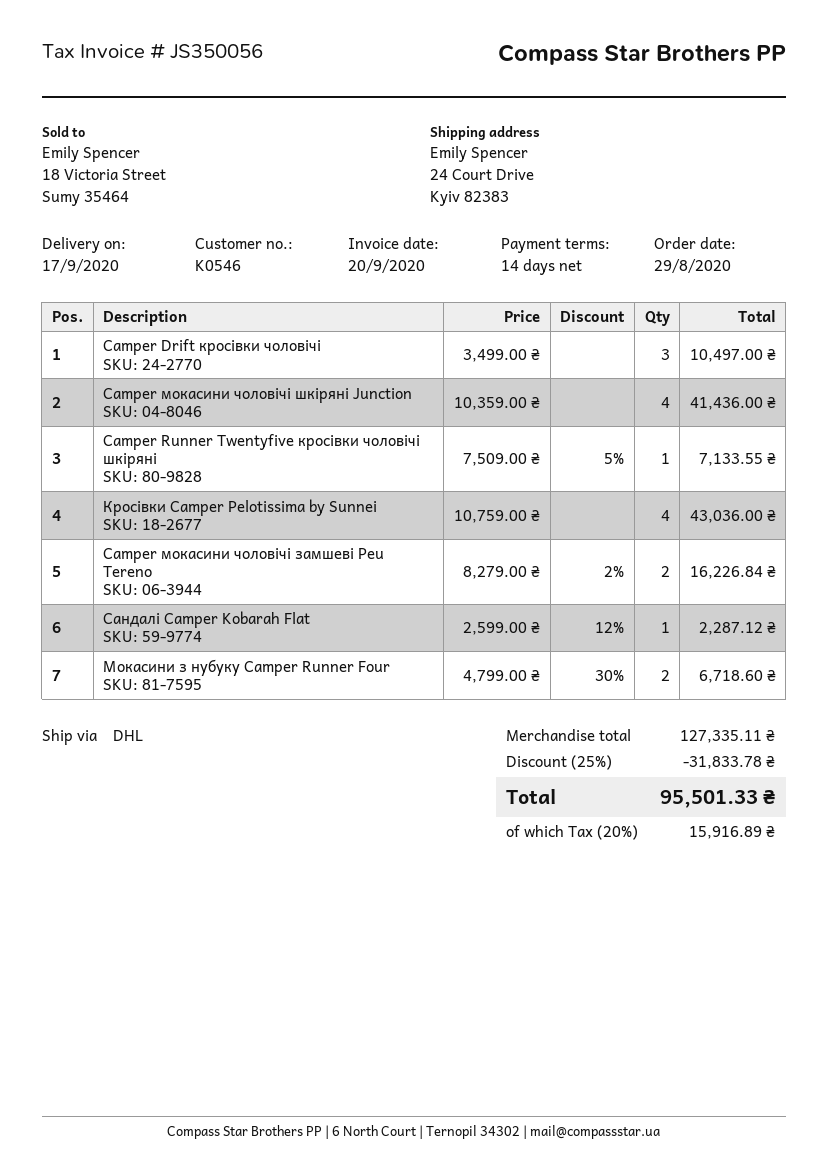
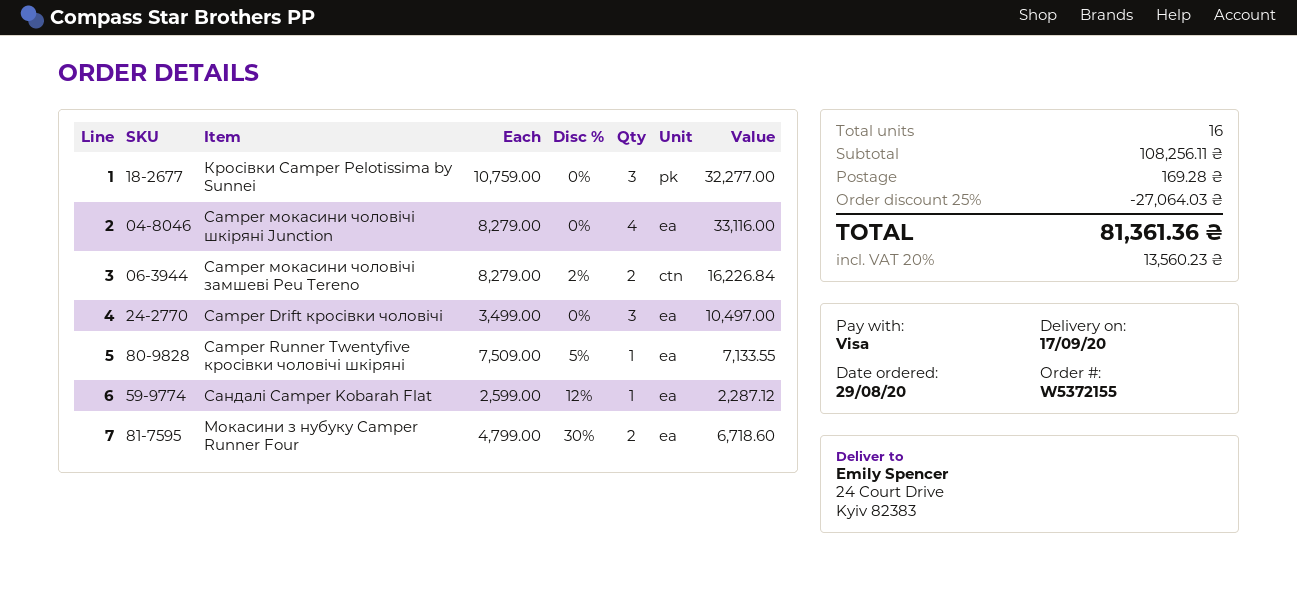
Camper мокасини чоловічі шкіряні Junction: 4 x 10359.00 = 41436.00 -> 4 x 8279.00 = 33116.00
Кросівки Camper Pelotissima by Sunnei: 4 x 10759.00 = 43036.00 -> 3 x 10759.00 = 32277.00
subtotal: 127335.11 -> 108256.11
discount: 25% = 31833.78 -> 25% = 27064.03
shipping: none -> 169.28
tax: 20% = 15916.89 -> 20% = 13560.23
total: 95501.33 -> 81361.36

